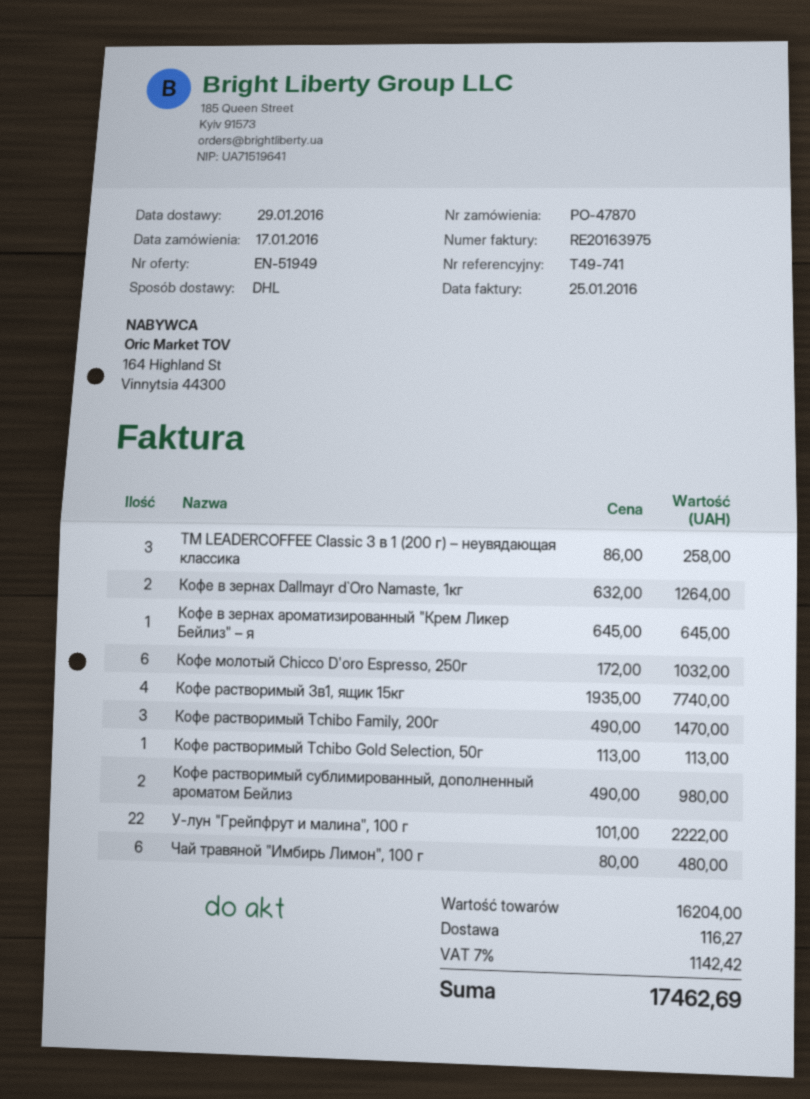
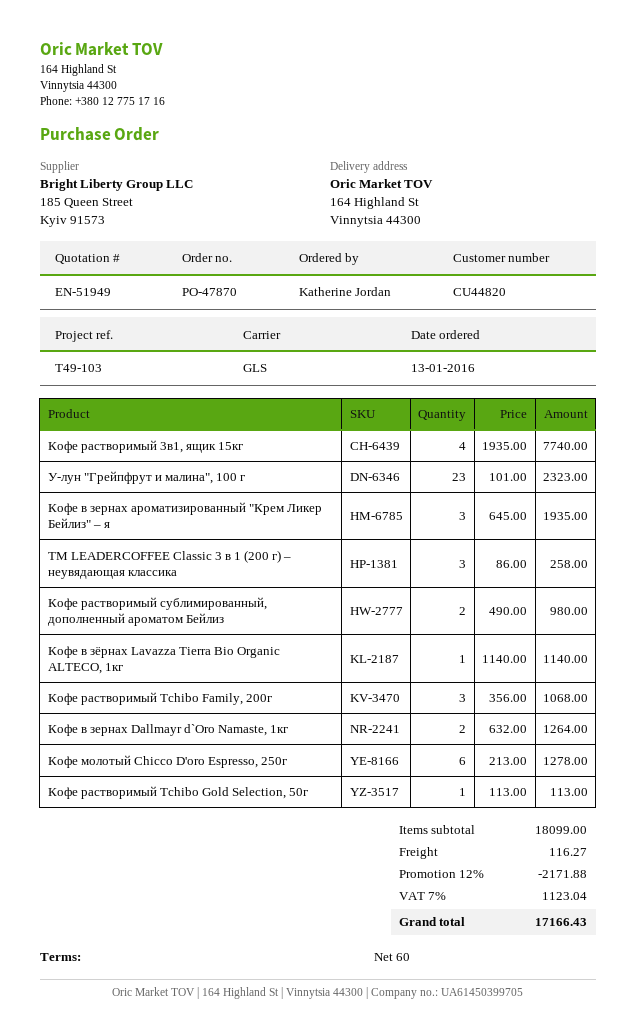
order date: 2016-01-17 -> 2016-01-13
reference: T49-741 -> T49-103
shipping method: DHL -> GLS
Кофе в зернах ароматизированный "Крем Ликер Бейлиз" – я: 1 x 645.00 = 645.00 -> 3 x 645.00 = 1935.00
Кофе молотый Chicco D'oro Espresso, 250г: 6 x 172.00 = 1032.00 -> 6 x 213.00 = 1278.00
Кофе растворимый Tchibo Family, 200г: 3 x 490.00 = 1470.00 -> 3 x 356.00 = 1068.00
У-лун "Грейпфрут и малина", 100 г: 22 x 101.00 = 2222.00 -> 23 x 101.00 = 2323.00
Чай травяной "Имбирь Лимон", 100 г: 6 x 80.00 = 480.00 -> none
Кофе в зёрнах Lavazza Tierra Bio Organic ALTECO, 1кг: none -> 1 x 1140.00 = 1140.00
subtotal: 16204.00 -> 18099.00
discount: none -> 12% = 2171.88
tax: 7% = 1142.42 -> 7% = 1123.04
total: 17462.69 -> 17166.43

